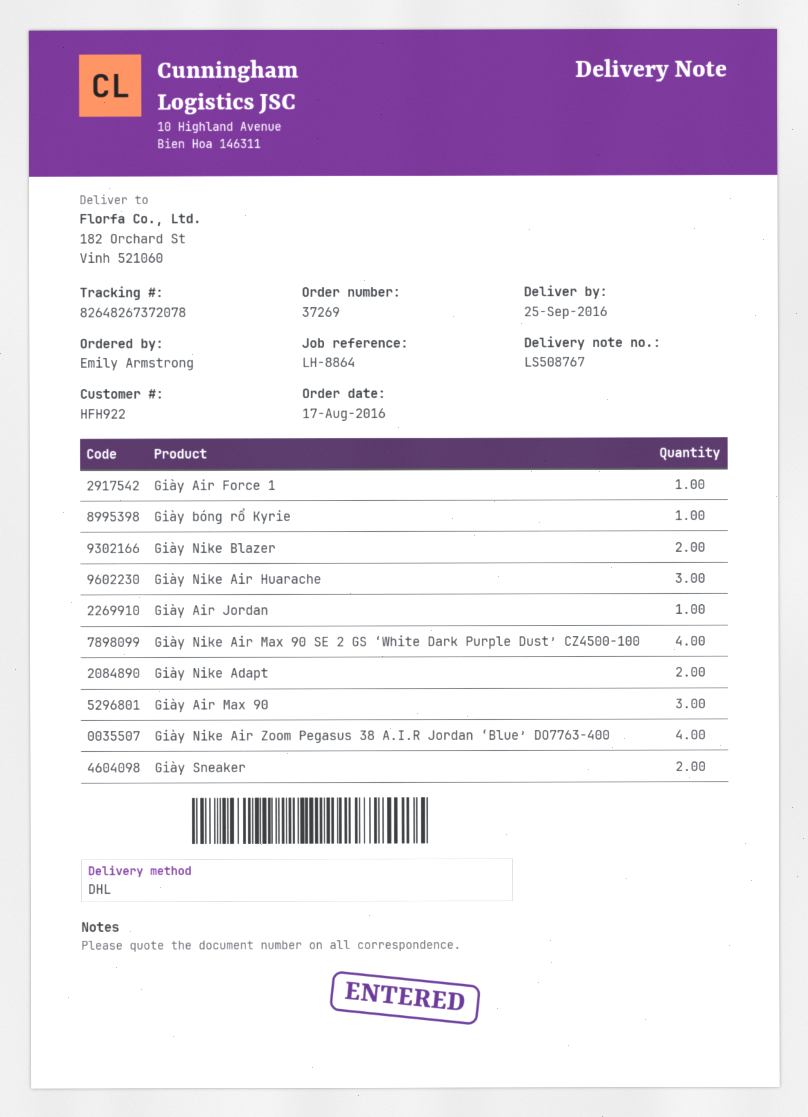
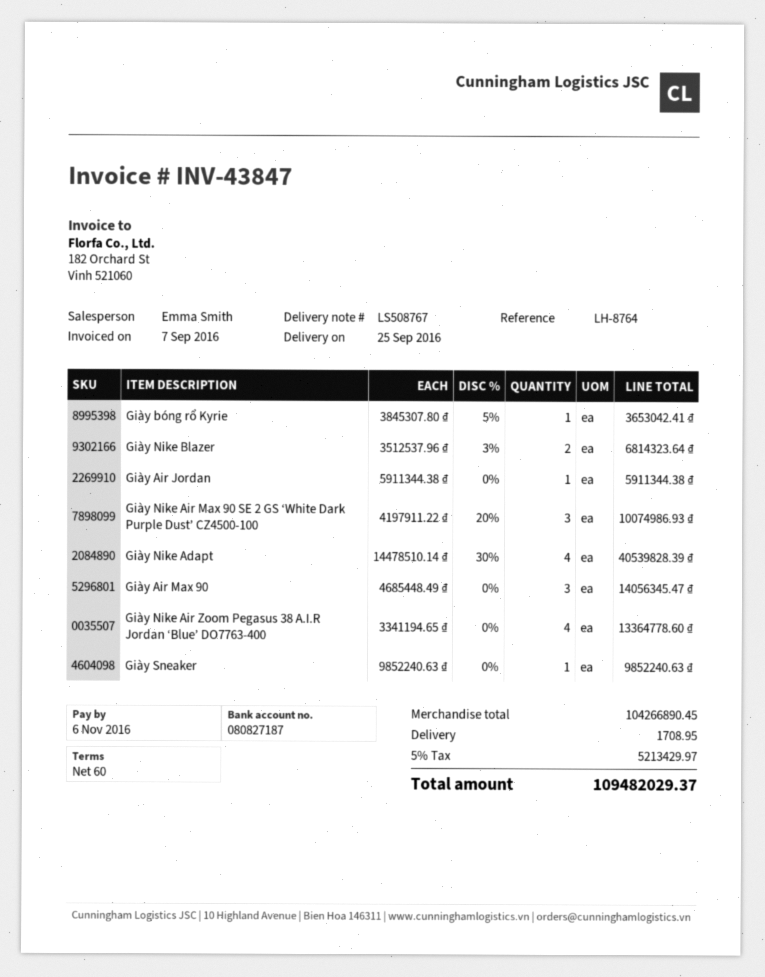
reference: LH-8864 -> LH-8764
Giày Air Force 1: 1 -> none
Giày Nike Air Huarache: 3 -> none
Giày Nike Air Max 90 SE 2 GS ‘White Dark Purple Dust’ CZ4500-100: 4 -> 3
Giày Nike Adapt: 2 -> 4
Giày Sneaker: 2 -> 1

